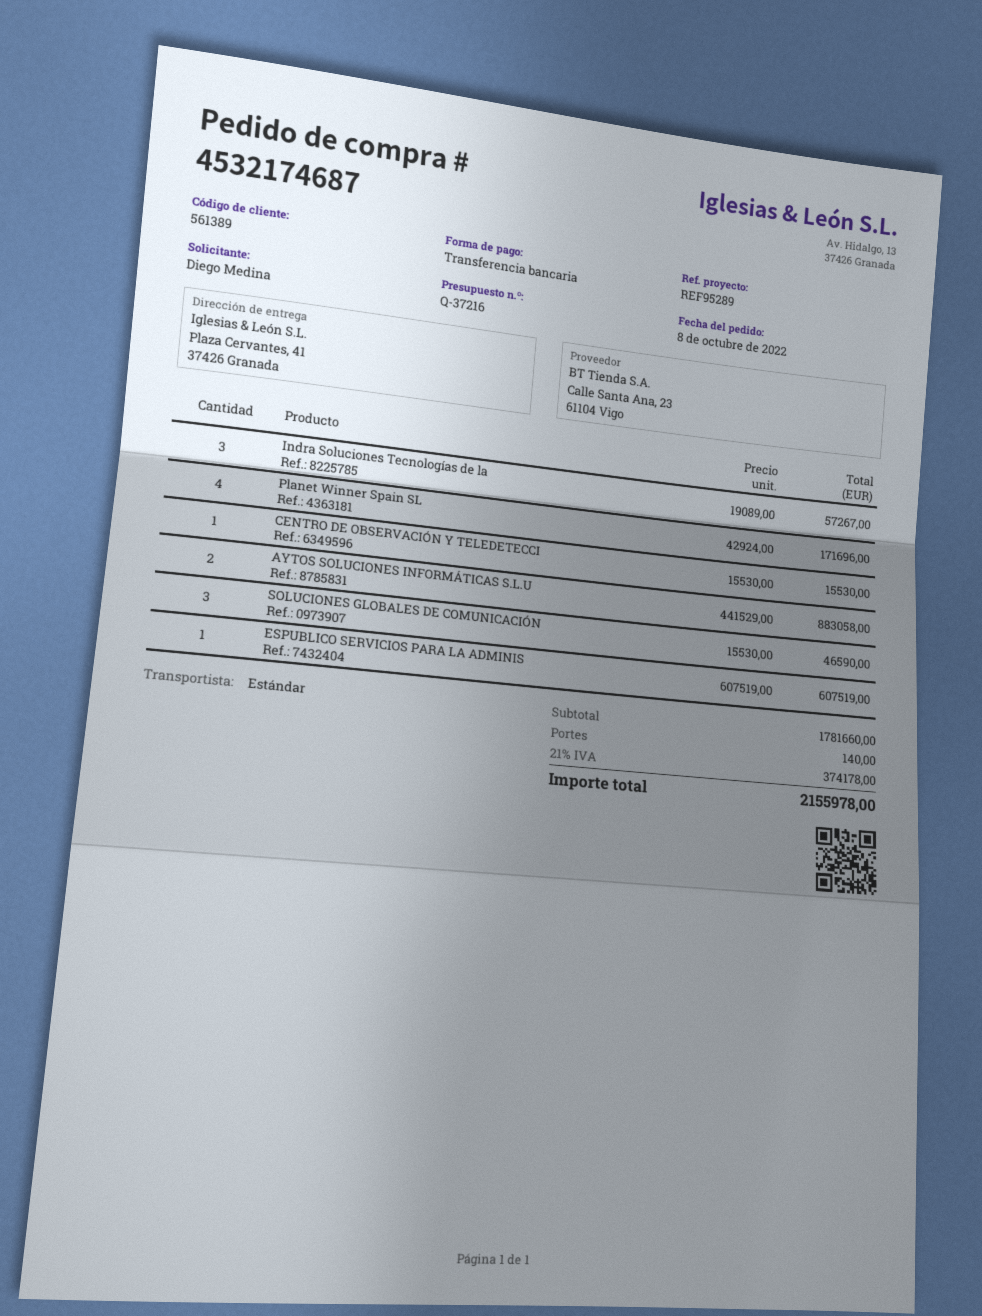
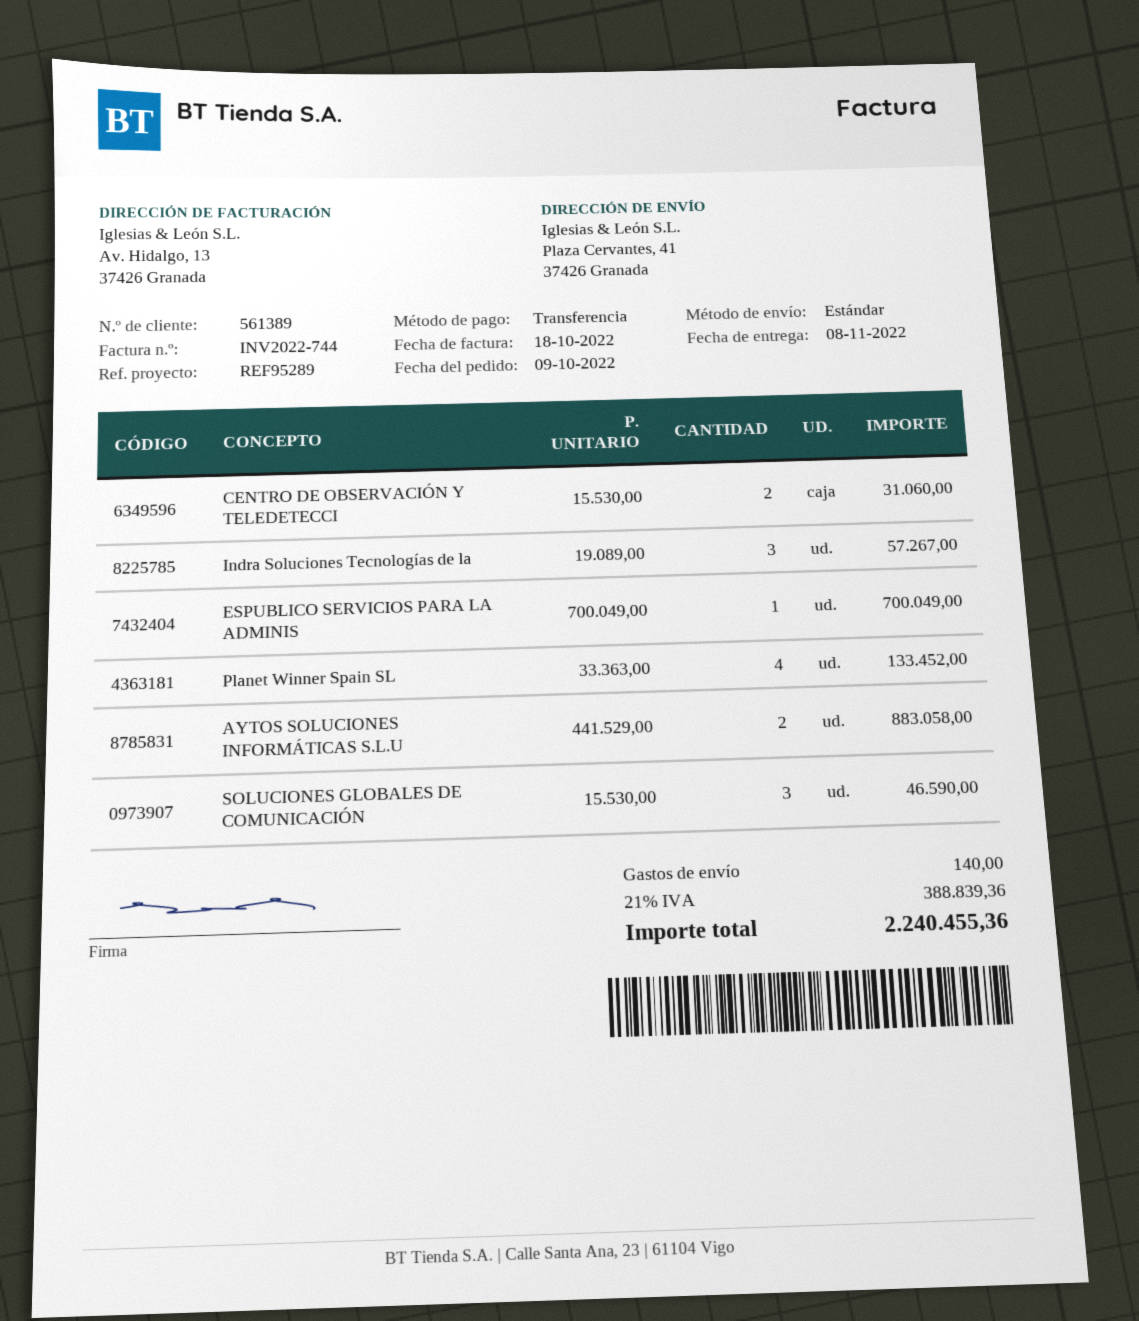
order date: 2022-10-08 -> 2022-10-09
Planet Winner Spain SL: 4 x 42924.00 = 171696.00 -> 4 x 33363.00 = 133452.00
CENTRO DE OBSERVACIÓN Y TELEDETECCI: 1 x 15530.00 = 15530.00 -> 2 x 15530.00 = 31060.00
ESPUBLICO SERVICIOS PARA LA ADMINIS: 1 x 607519.00 = 607519.00 -> 1 x 700049.00 = 700049.00
tax: 21% = 374178.00 -> 21% = 388839.36
total: 2155978.00 -> 2240455.36

